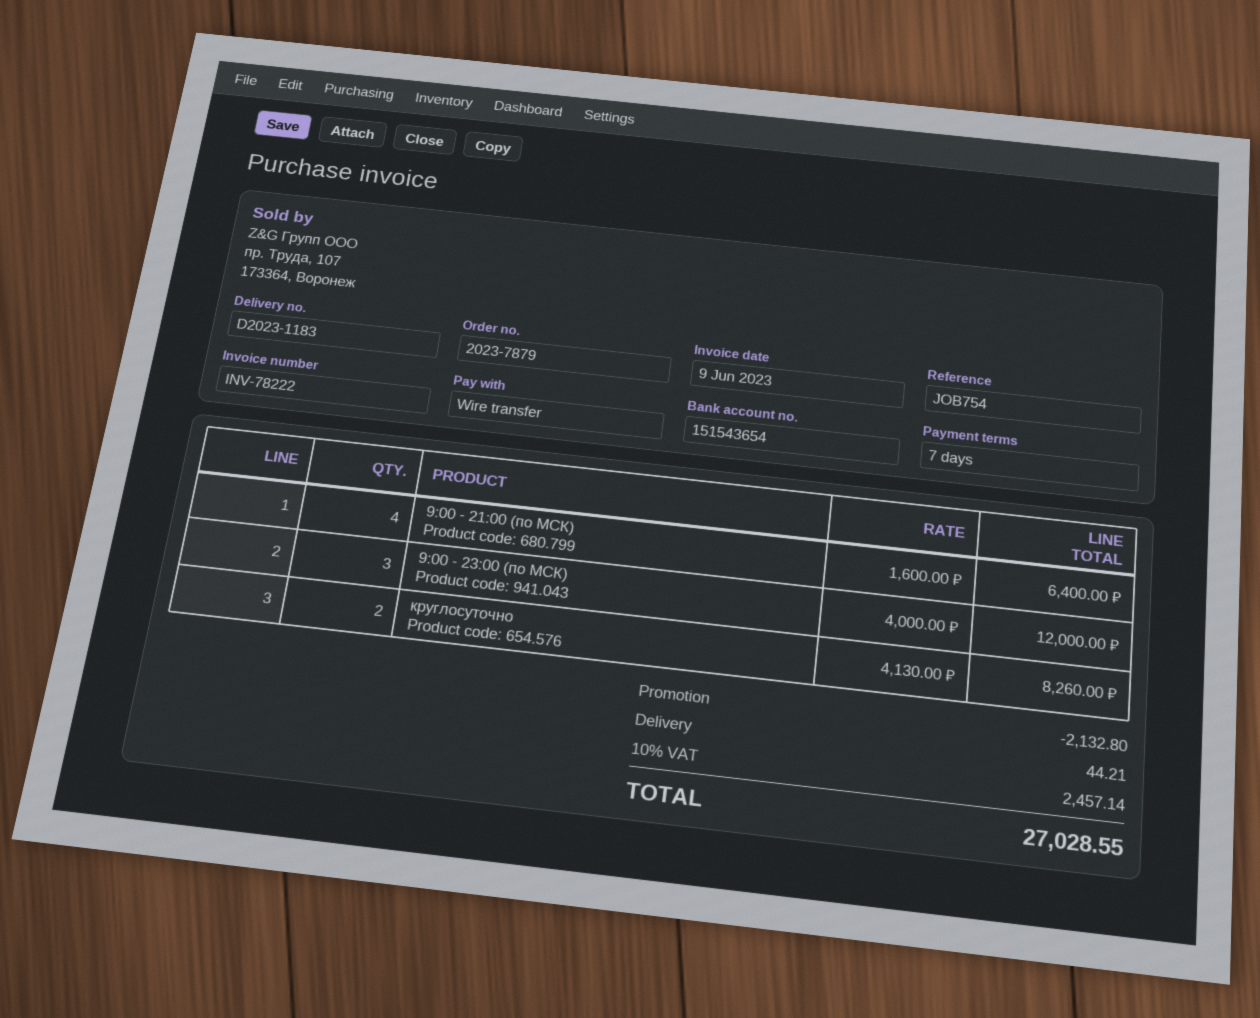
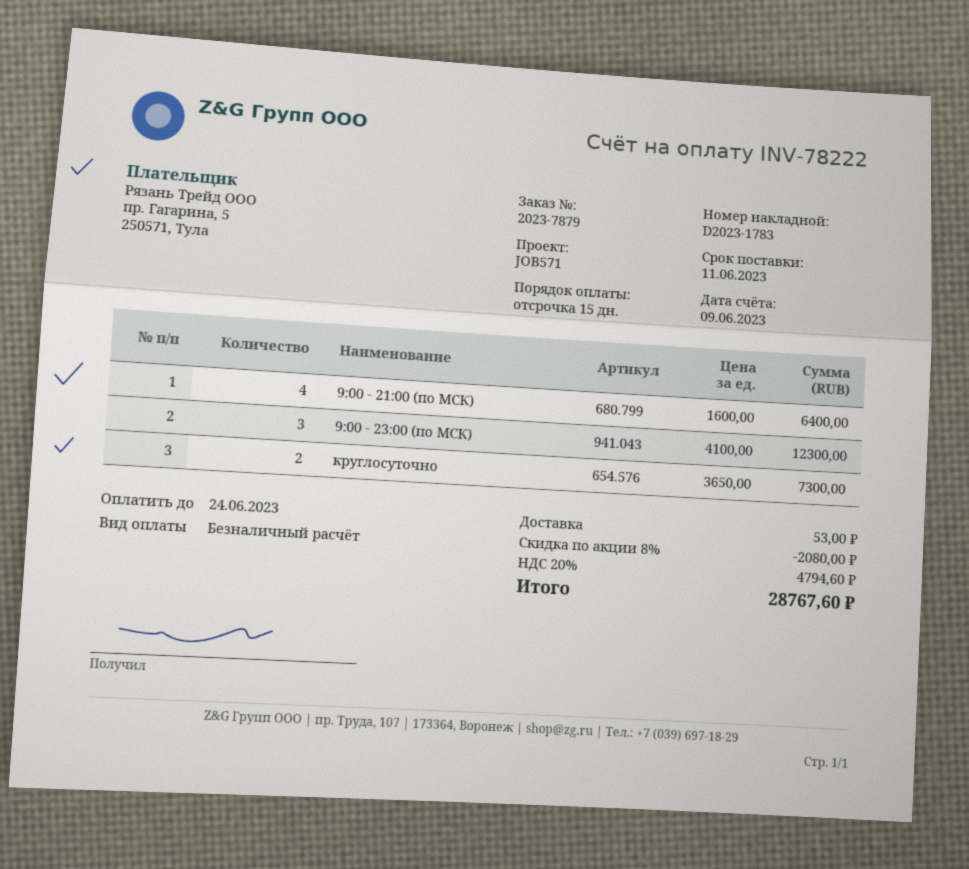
delivery note number: D2023-1183 -> D2023-1783
payment terms: 7 days -> 15 days
reference: JOB754 -> JOB571
9:00 - 23:00 (по МСК): 3 x 4000.00 = 12000.00 -> 3 x 4100.00 = 12300.00
круглосуточно: 2 x 4130.00 = 8260.00 -> 2 x 3650.00 = 7300.00
discount: 2132.80 -> 2080.00
shipping: 44.21 -> 53.00
tax: 10% = 2457.14 -> 20% = 4794.60
total: 27028.55 -> 28767.60

